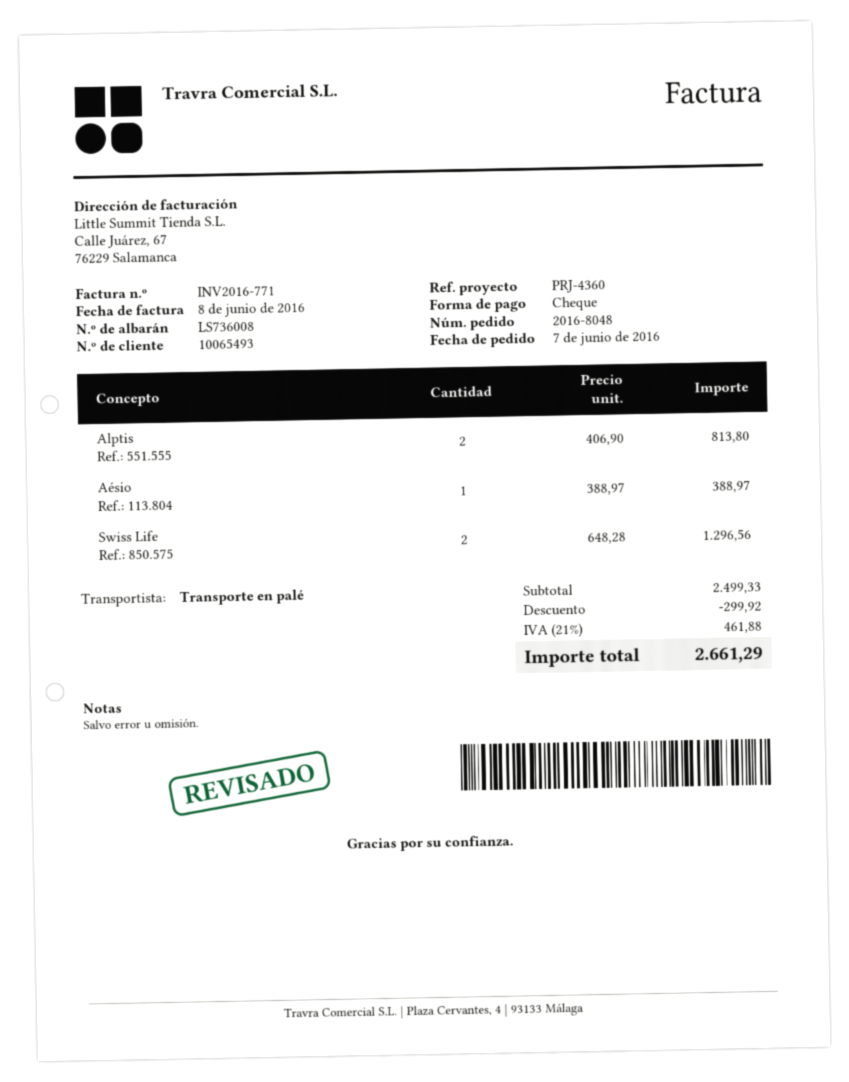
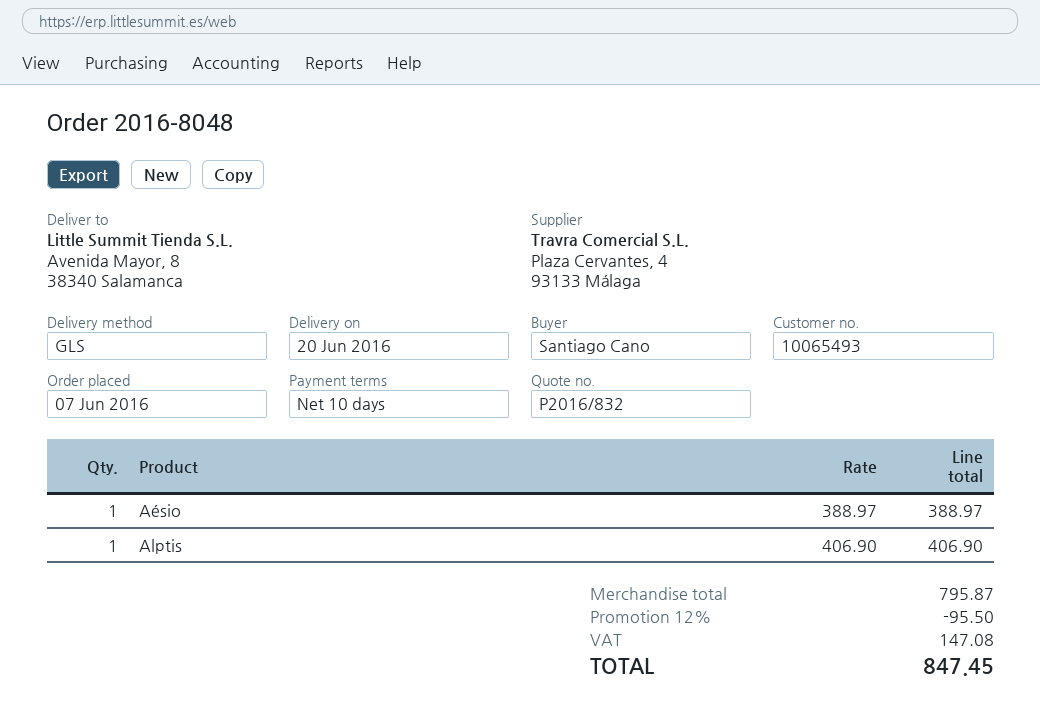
shipping method: pallet freight -> GLS
Alptis: 2 x 406.90 = 813.80 -> 1 x 406.90 = 406.90
Swiss Life: 2 x 648.28 = 1296.56 -> none
subtotal: 2499.33 -> 795.87
discount: 299.92 -> 95.50
tax: 461.88 -> 147.08
total: 2661.29 -> 847.45

